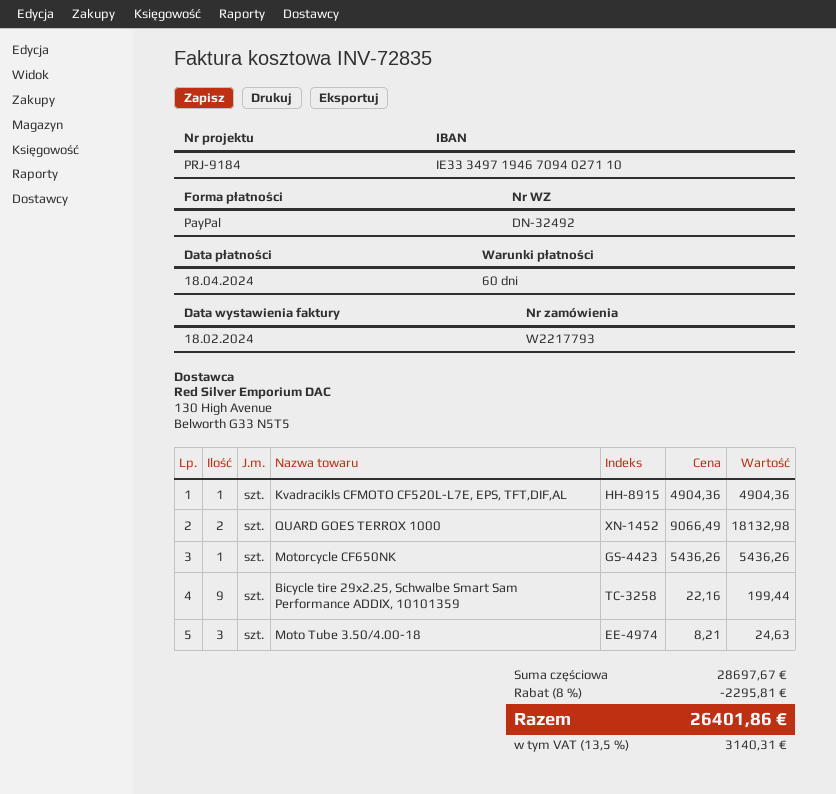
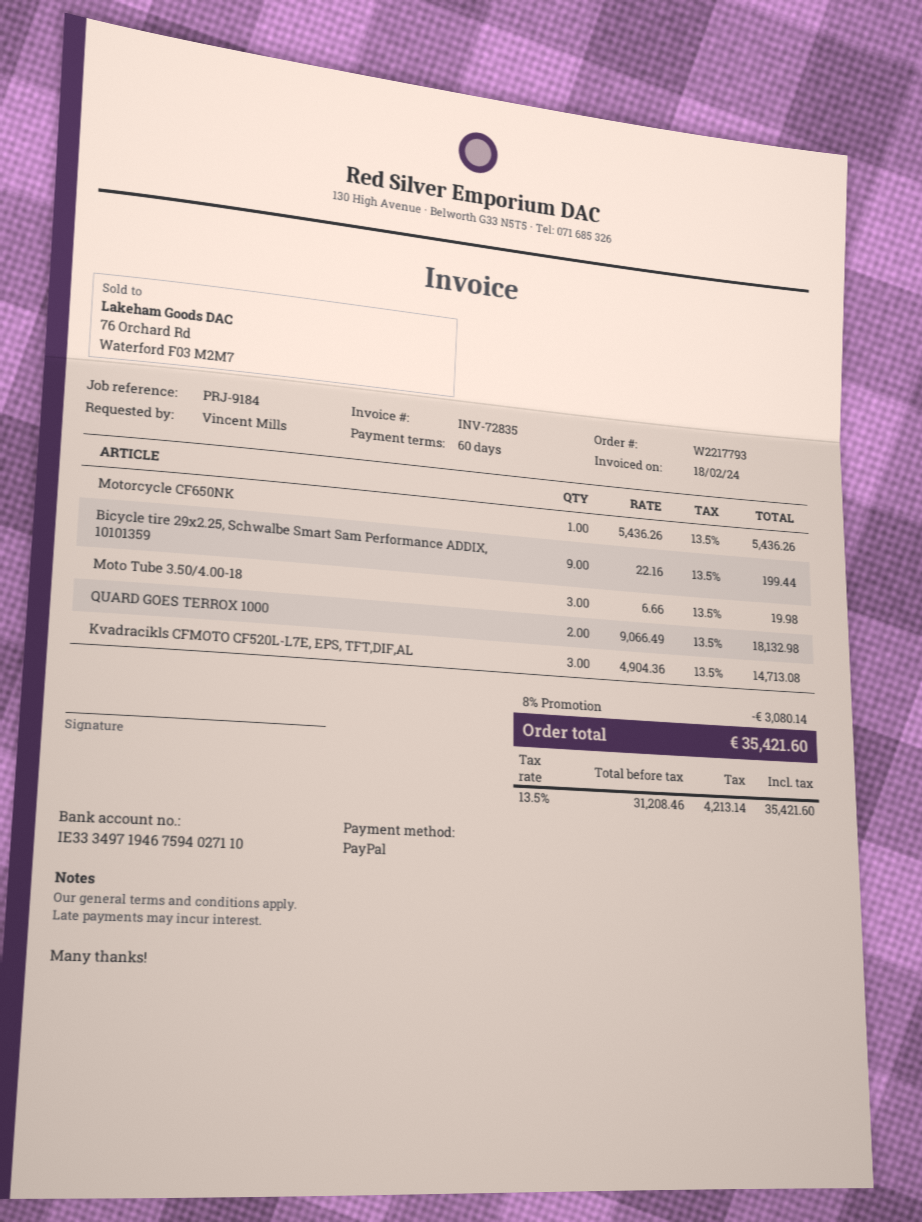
bank account: IE33349719467094027110 -> IE33349719467594027110
Kvadracikls CFMOTO CF520L-L7E, EPS, TFT,DIF,AL: 1 x 4904.36 = 4904.36 -> 3 x 4904.36 = 14713.08
Moto Tube 3.50/4.00-18: 3 x 8.21 = 24.63 -> 3 x 6.66 = 19.98
discount: 8% = 2295.81 -> 8% = 3080.14
tax: 13.5% = 3140.31 -> 13.5% = 4213.14
total: 26401.86 -> 35421.60

